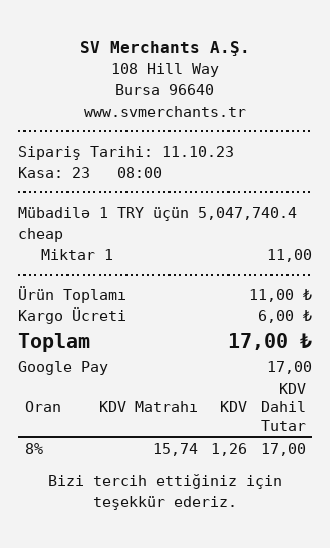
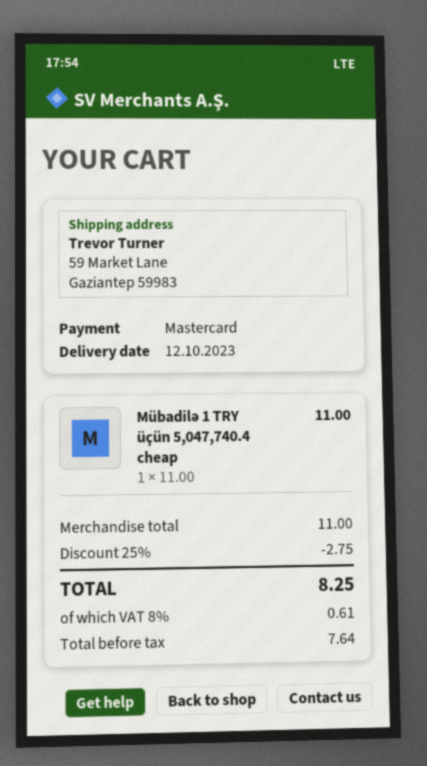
payment method: Google Pay -> Mastercard
discount: none -> 25% = 2.75
shipping: 6.00 -> none
net: 15.74 -> 7.64
tax: 8% = 1.26 -> 8% = 0.61
total: 17.00 -> 8.25

